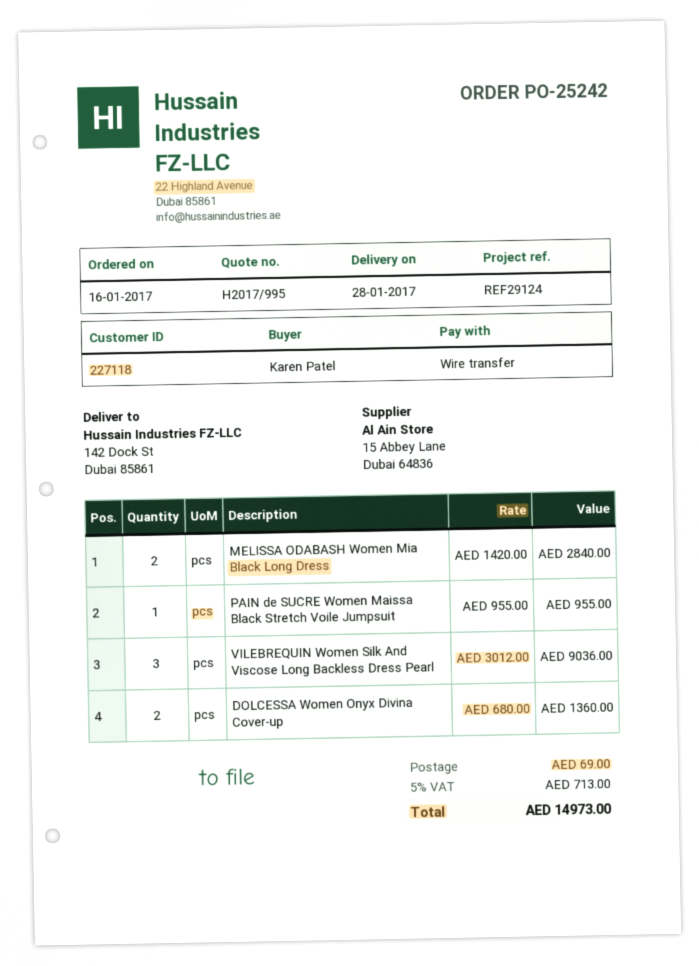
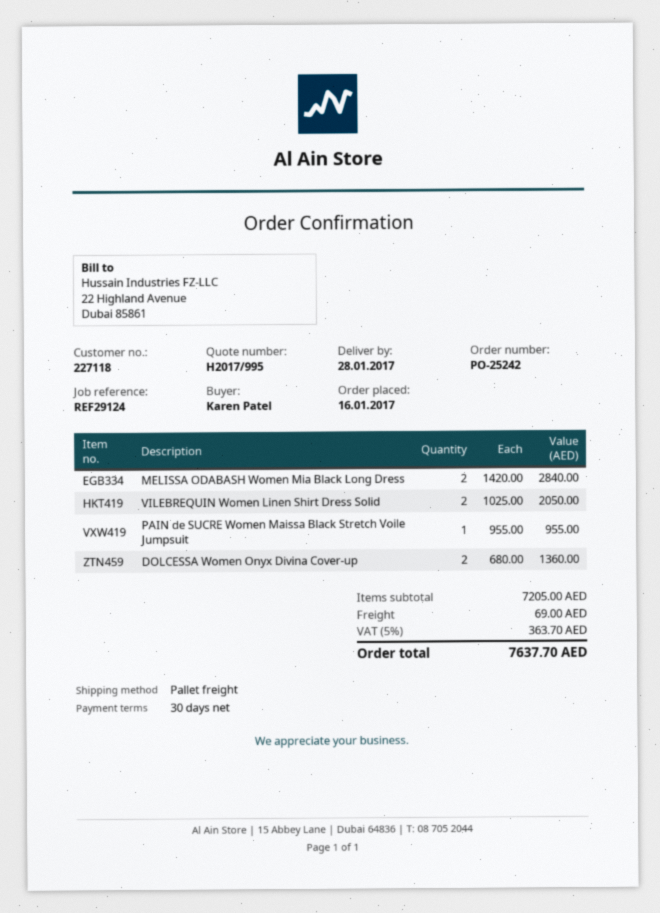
VILEBREQUIN Women Silk And Viscose Long Backless Dress Pearl: 3 x 3012.00 = 9036.00 -> none
VILEBREQUIN Women Linen Shirt Dress Solid: none -> 2 x 1025.00 = 2050.00
tax: 5% = 713.00 -> 5% = 363.70
total: 14973.00 -> 7637.70

